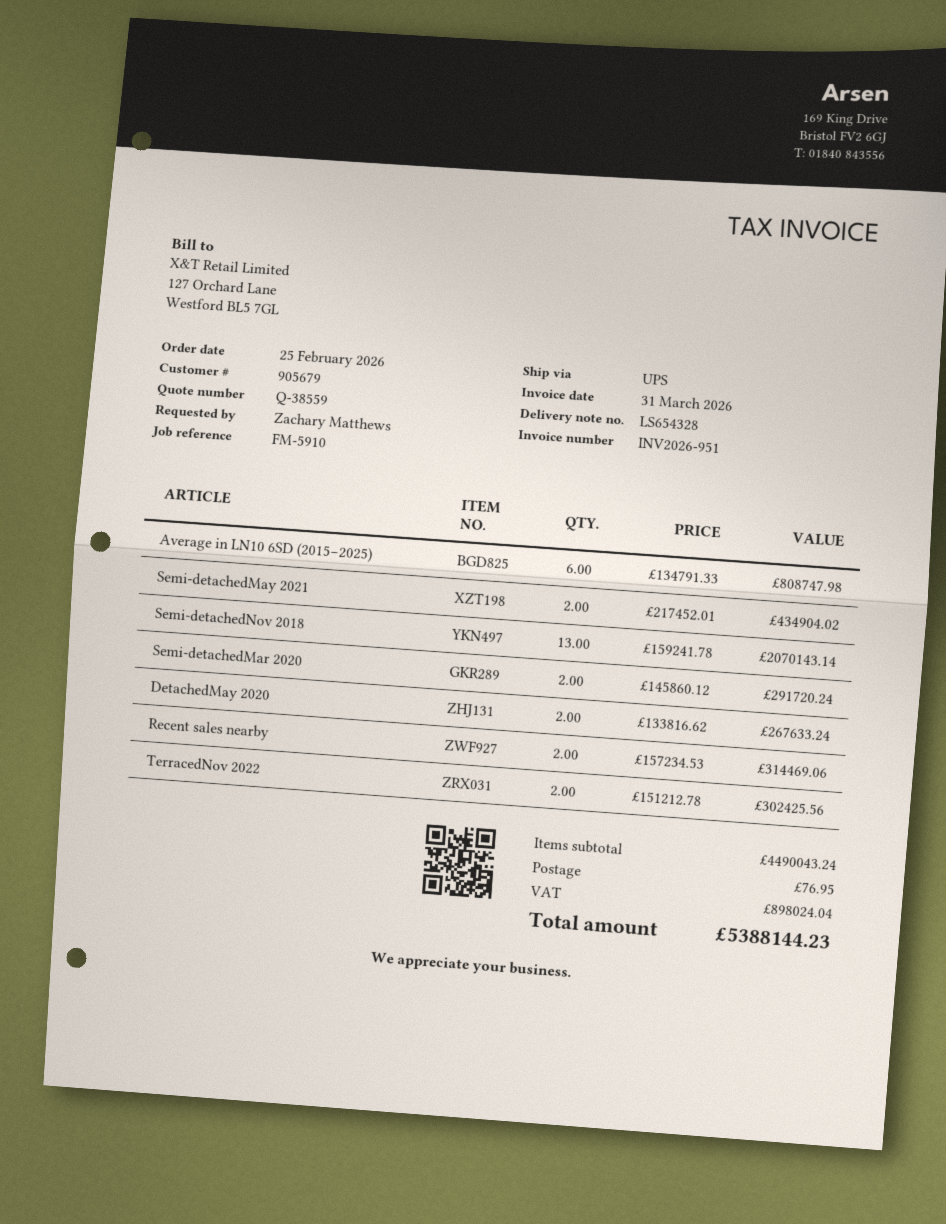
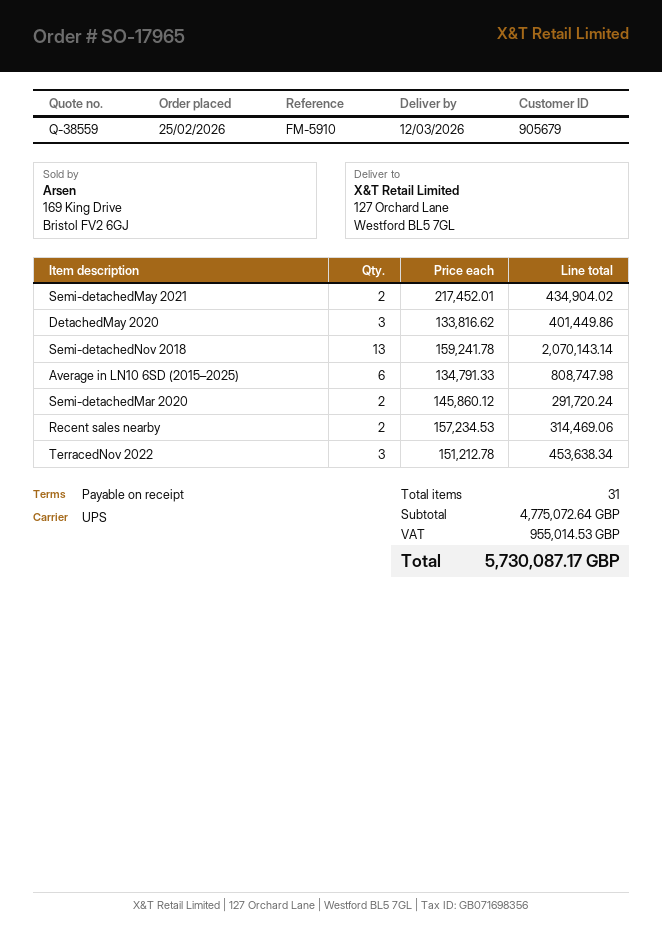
DetachedMay 2020: 2 x 133816.62 = 267633.24 -> 3 x 133816.62 = 401449.86
TerracedNov 2022: 2 x 151212.78 = 302425.56 -> 3 x 151212.78 = 453638.34
subtotal: 4490043.24 -> 4775072.64
shipping: 76.95 -> none
tax: 898024.04 -> 955014.53
total: 5388144.23 -> 5730087.17

